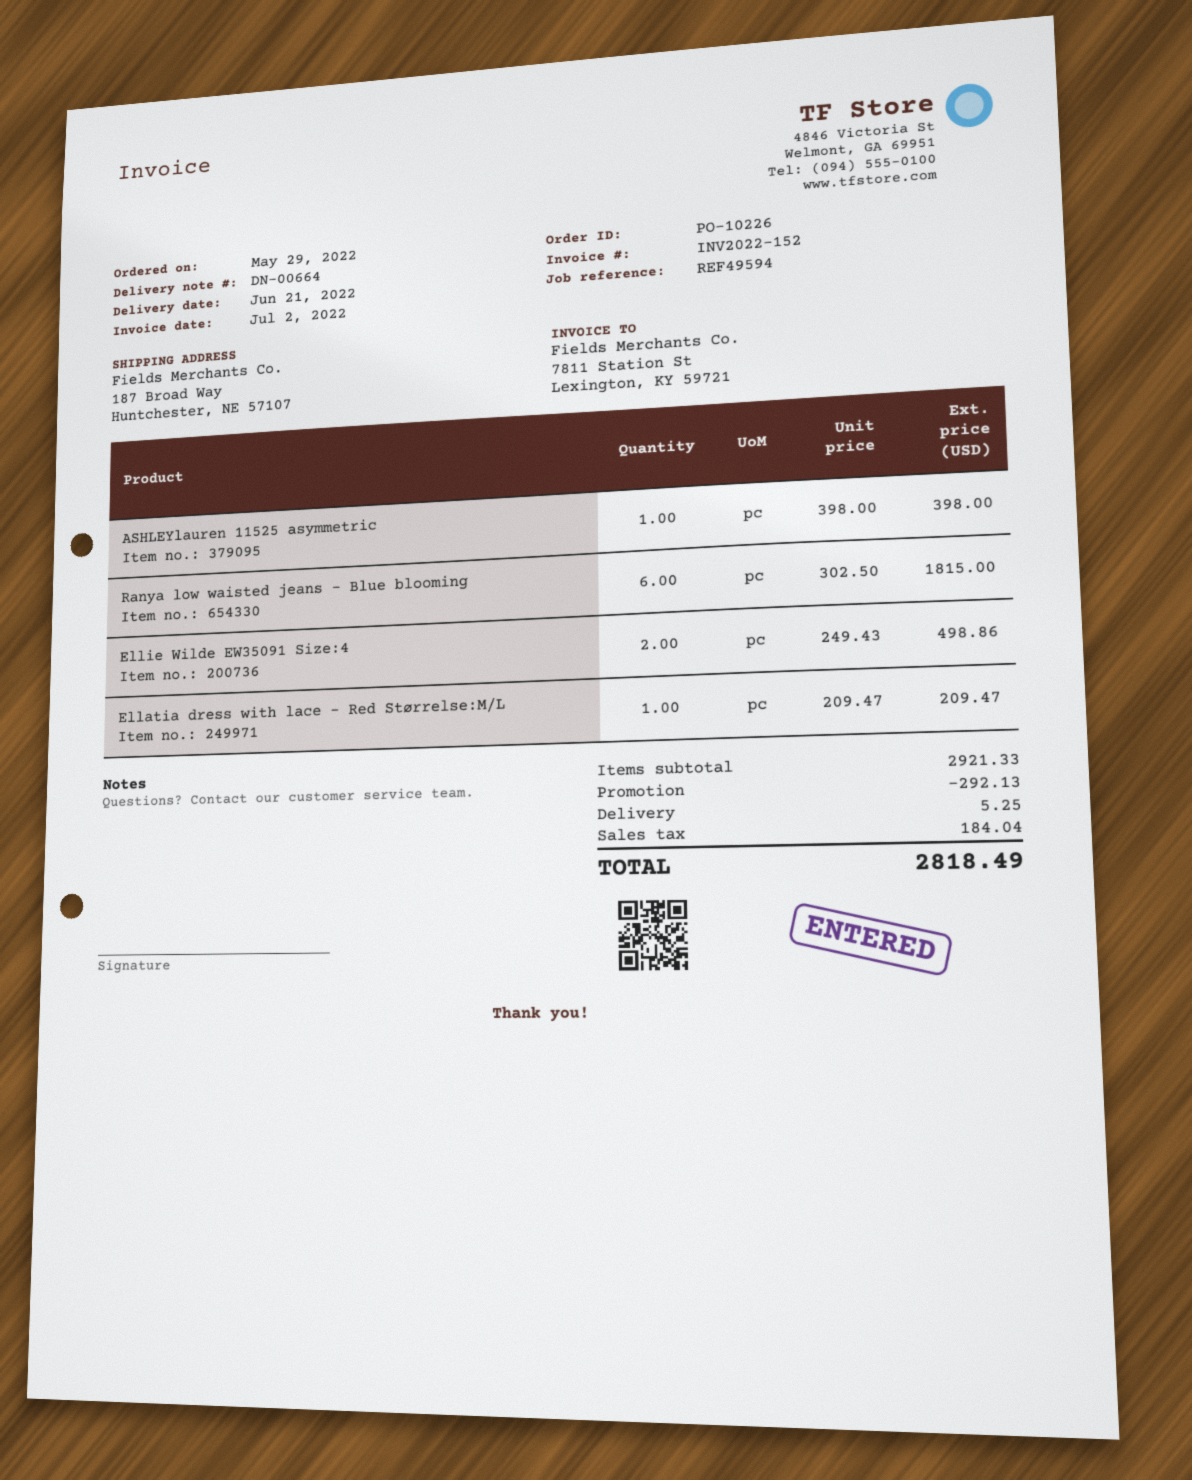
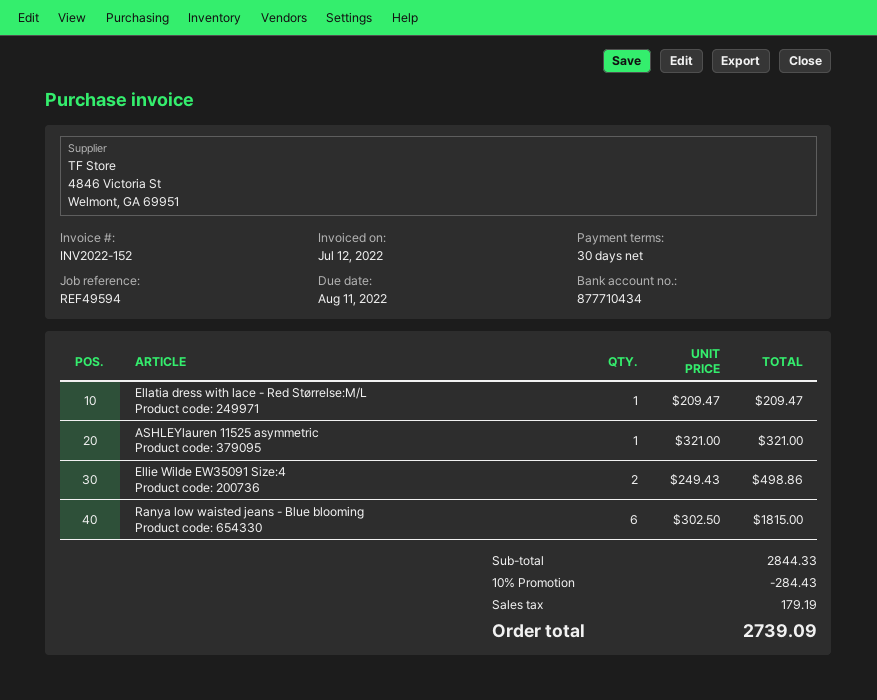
invoice date: 2022-07-02 -> 2022-07-12
ASHLEYlauren 11525 asymmetric: 1 x 398.00 = 398.00 -> 1 x 321.00 = 321.00
subtotal: 2921.33 -> 2844.33
discount: 292.13 -> 284.43
shipping: 5.25 -> none
tax: 184.04 -> 179.19
total: 2818.49 -> 2739.09

